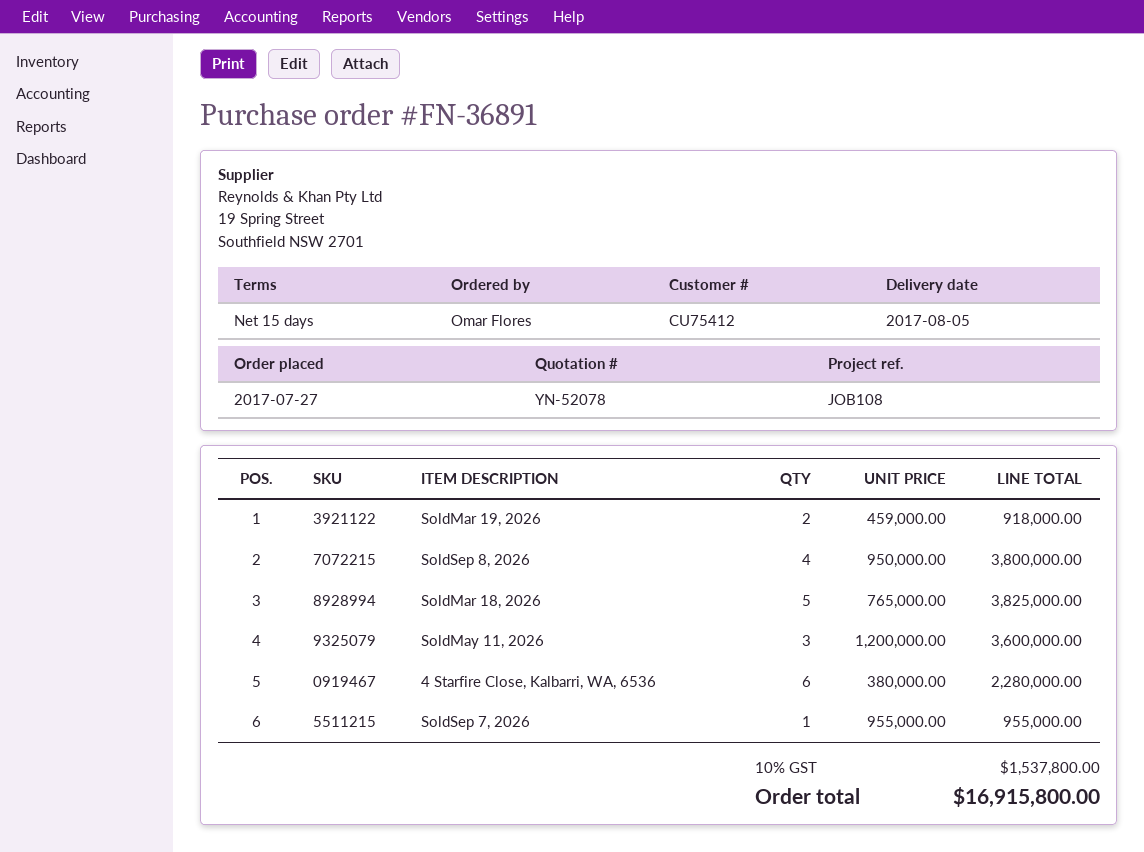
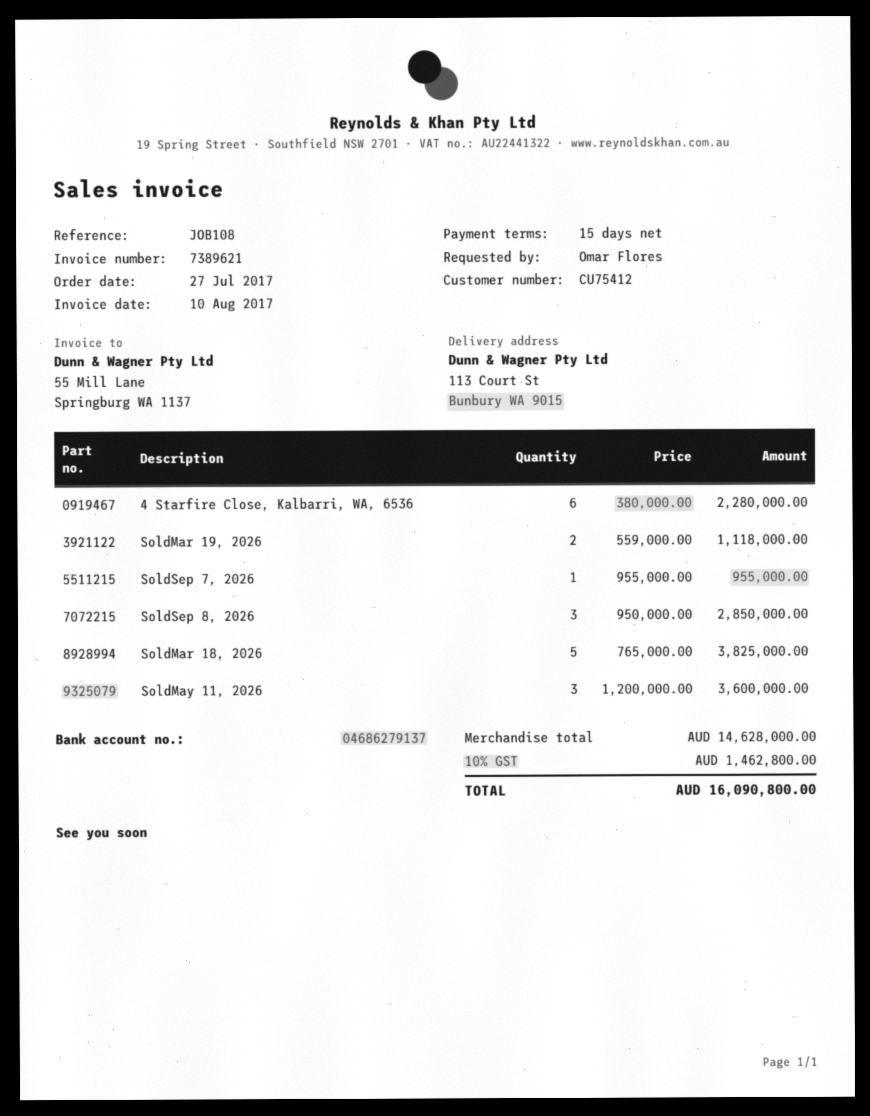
SoldMar 19, 2026: 2 x 459000.00 = 918000.00 -> 2 x 559000.00 = 1118000.00
SoldSep 8, 2026: 4 x 950000.00 = 3800000.00 -> 3 x 950000.00 = 2850000.00
tax: 10% = 1537800.00 -> 10% = 1462800.00
total: 16915800.00 -> 16090800.00

